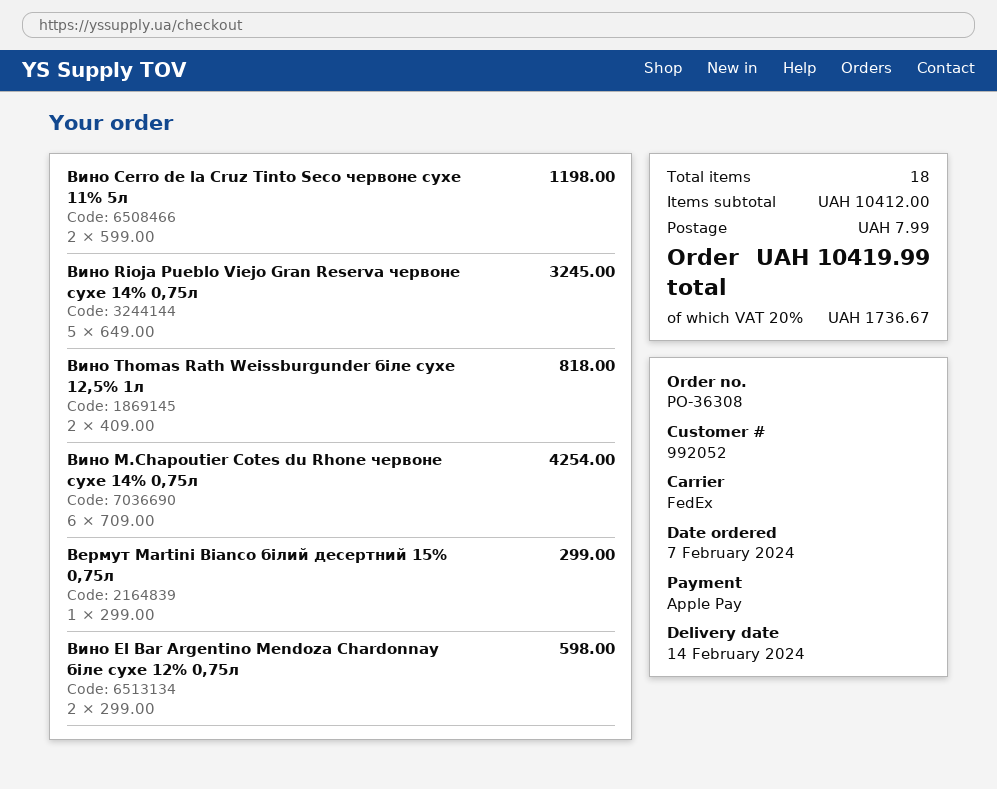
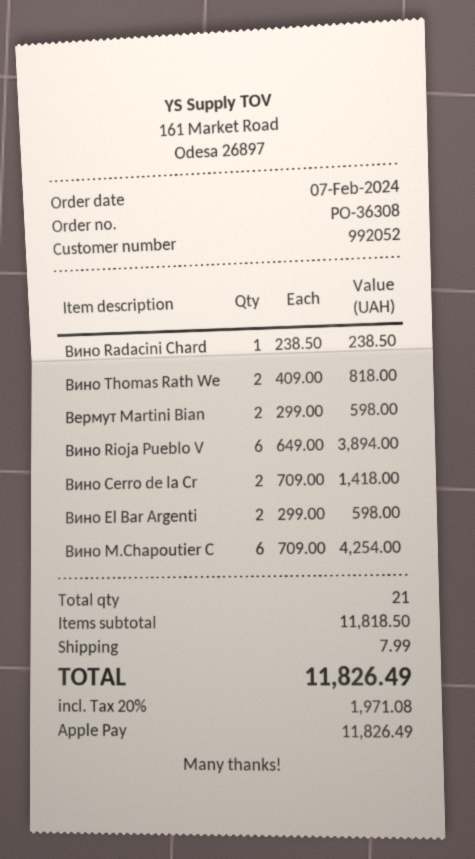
Вино Cerro de la Cruz Tinto Seco червоне сухе 11% 5л: 2 x 599.00 = 1198.00 -> 2 x 709.00 = 1418.00
Вино Rioja Pueblo Viejo Gran Reserva червоне сухе 14% 0,75л: 5 x 649.00 = 3245.00 -> 6 x 649.00 = 3894.00
Вермут Martini Bianco білий десертний 15% 0,75л: 1 x 299.00 = 299.00 -> 2 x 299.00 = 598.00
Вино Radacini Chard: none -> 1 x 238.50 = 238.50
total quantity: 18 -> 21
subtotal: 10412.00 -> 11818.50
tax: 20% = 1736.67 -> 20% = 1971.08
total: 10419.99 -> 11826.49

